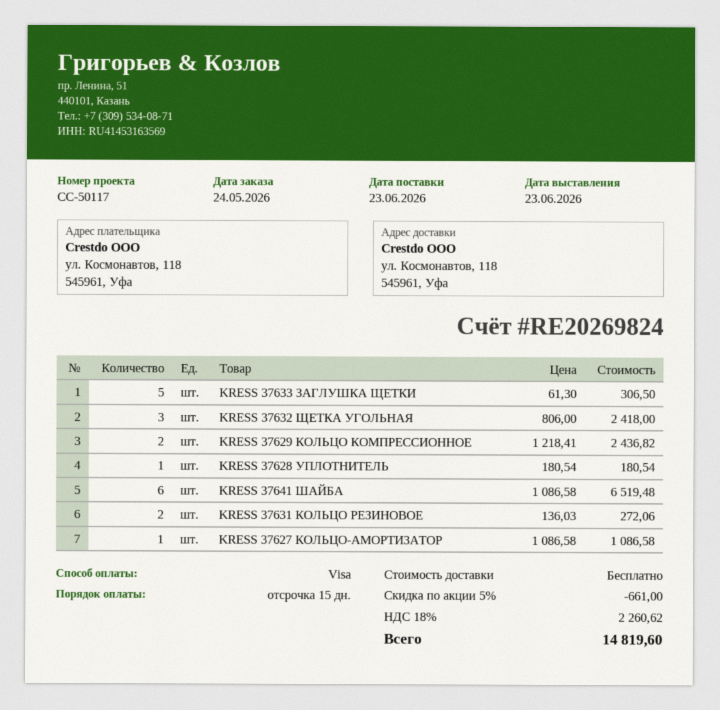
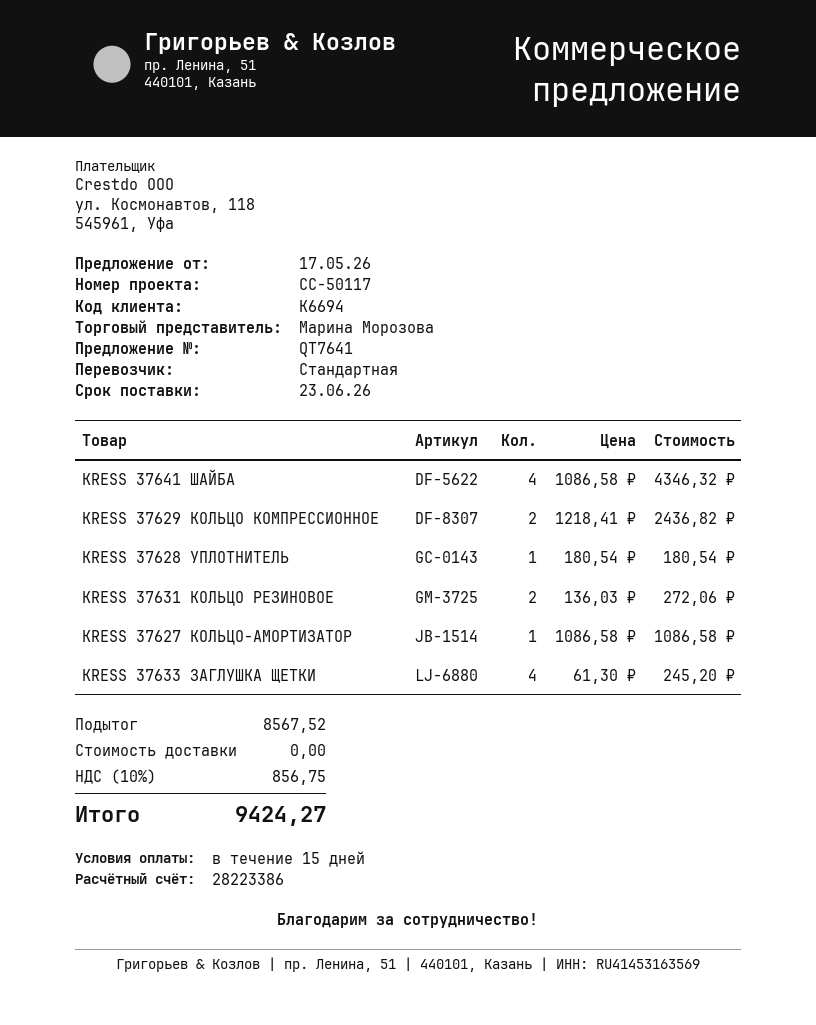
KRESS 37633 ЗАГЛУШКА ЩЕТКИ: 5 x 61.30 = 306.50 -> 4 x 61.30 = 245.20
KRESS 37632 ЩЕТКА УГОЛЬНАЯ: 3 x 806.00 = 2418.00 -> none
KRESS 37641 ШАЙБА: 6 x 1086.58 = 6519.48 -> 4 x 1086.58 = 4346.32
discount: 5% = 661.00 -> none
tax: 18% = 2260.62 -> 10% = 856.75
total: 14819.60 -> 9424.27

